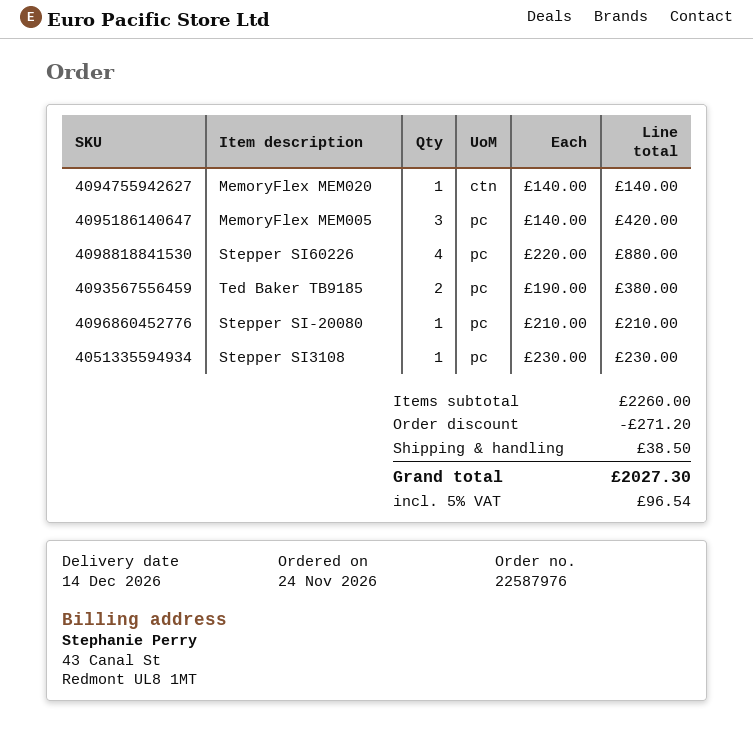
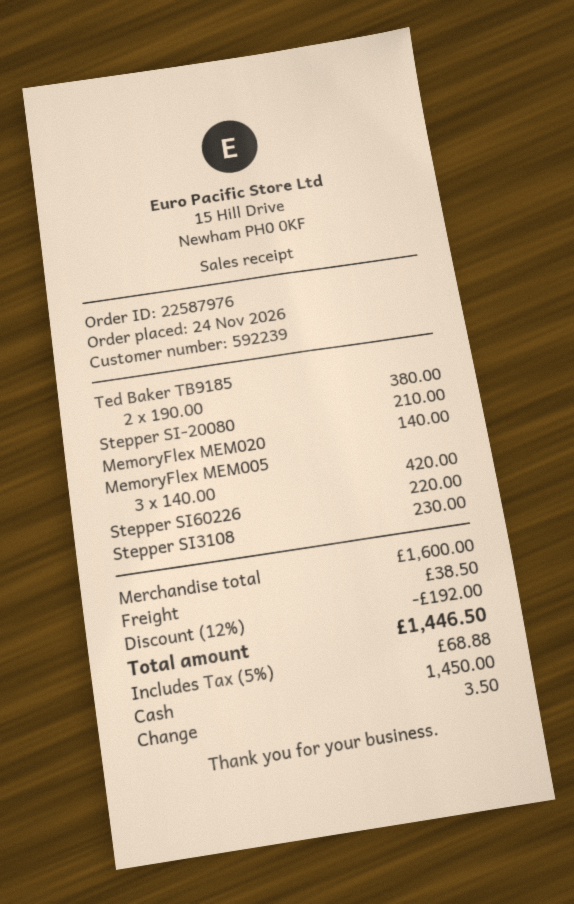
Stepper SI60226: 4 x 220.00 = 880.00 -> 1 x 220.00 = 220.00
subtotal: 2260.00 -> 1600.00
discount: 271.20 -> 192.00
tax: 5% = 96.54 -> 5% = 68.88
total: 2027.30 -> 1446.50

